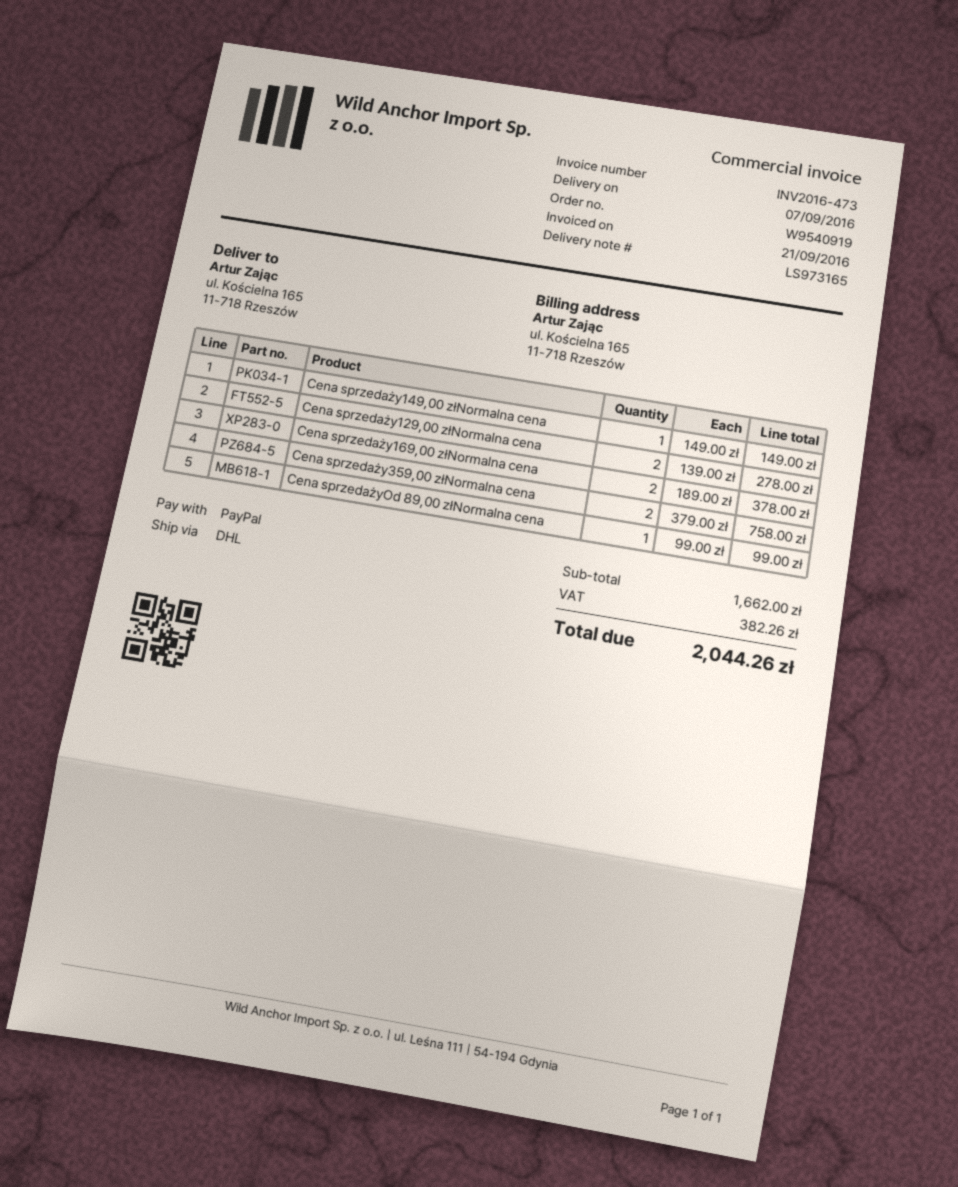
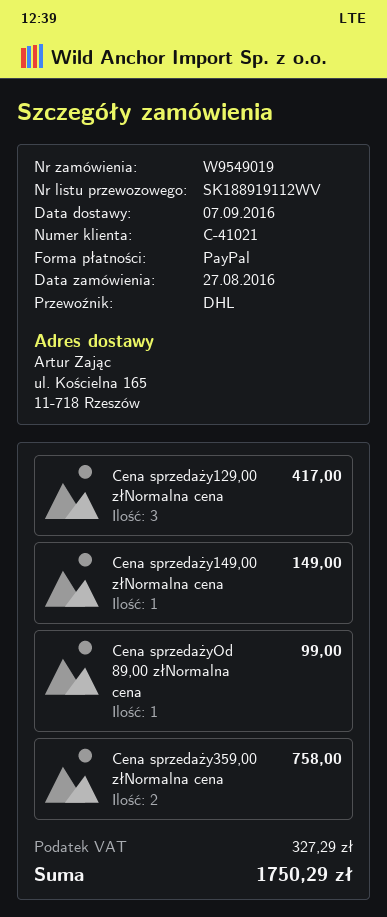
order number: W9540919 -> W9549019
Cena sprzedaży129,00 złNormalna cena: 2 for 278.00 -> 3 for 417.00
Cena sprzedaży169,00 złNormalna cena: 2 for 378.00 -> none
tax: 382.26 -> 327.29
total: 2044.26 -> 1750.29

